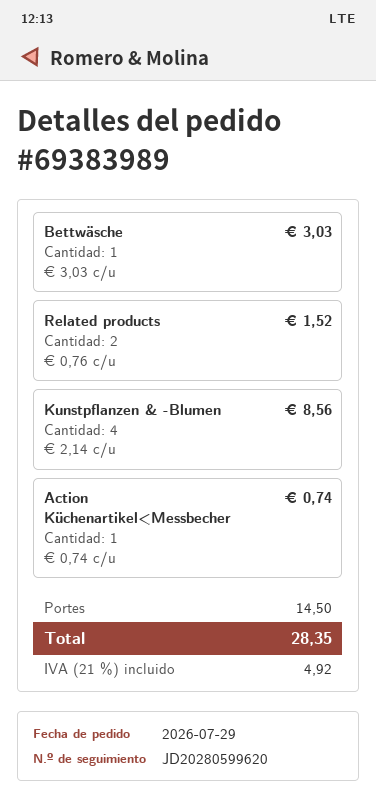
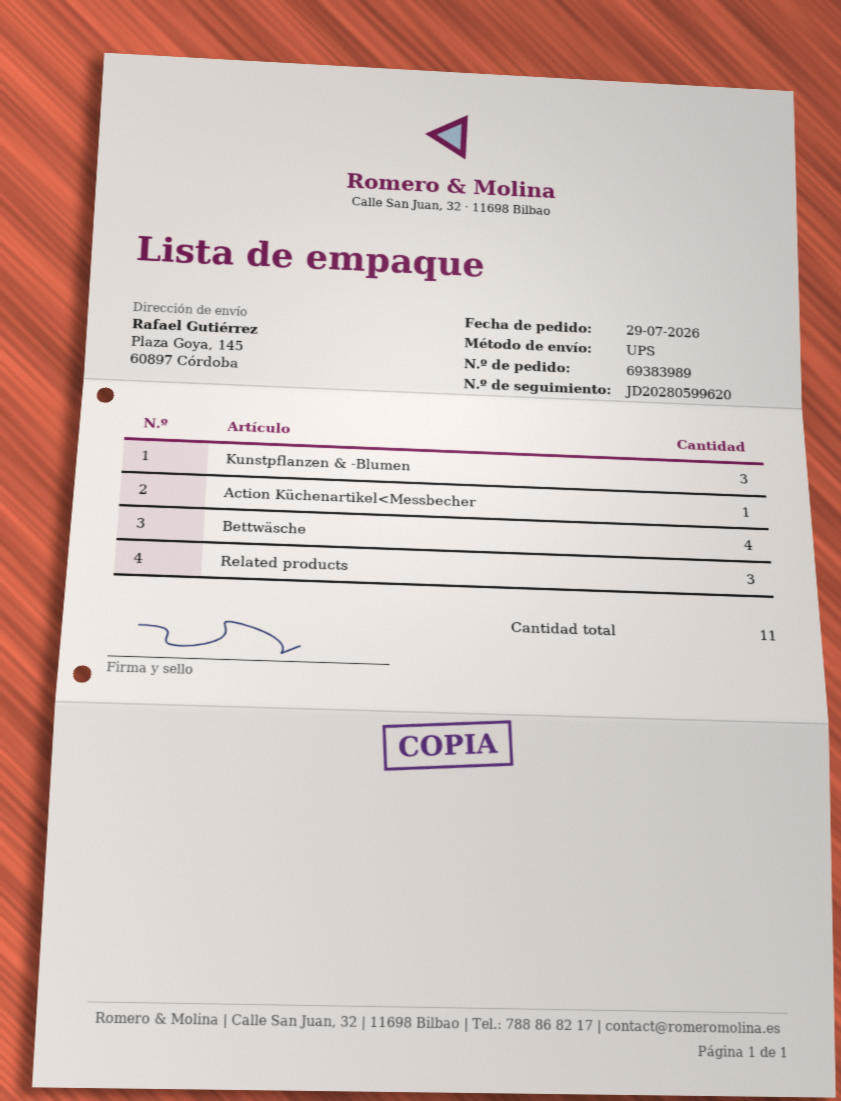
Bettwäsche: 1 -> 4
Related products: 2 -> 3
Kunstpflanzen & -Blumen: 4 -> 3

